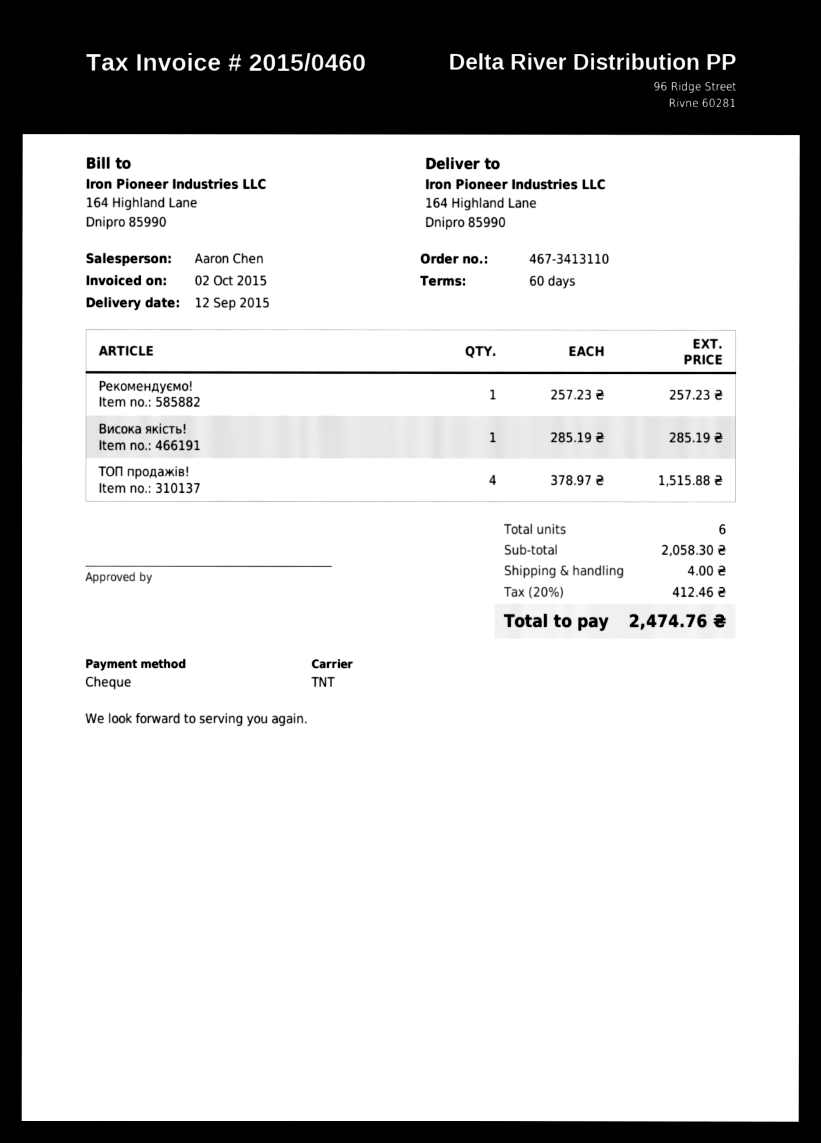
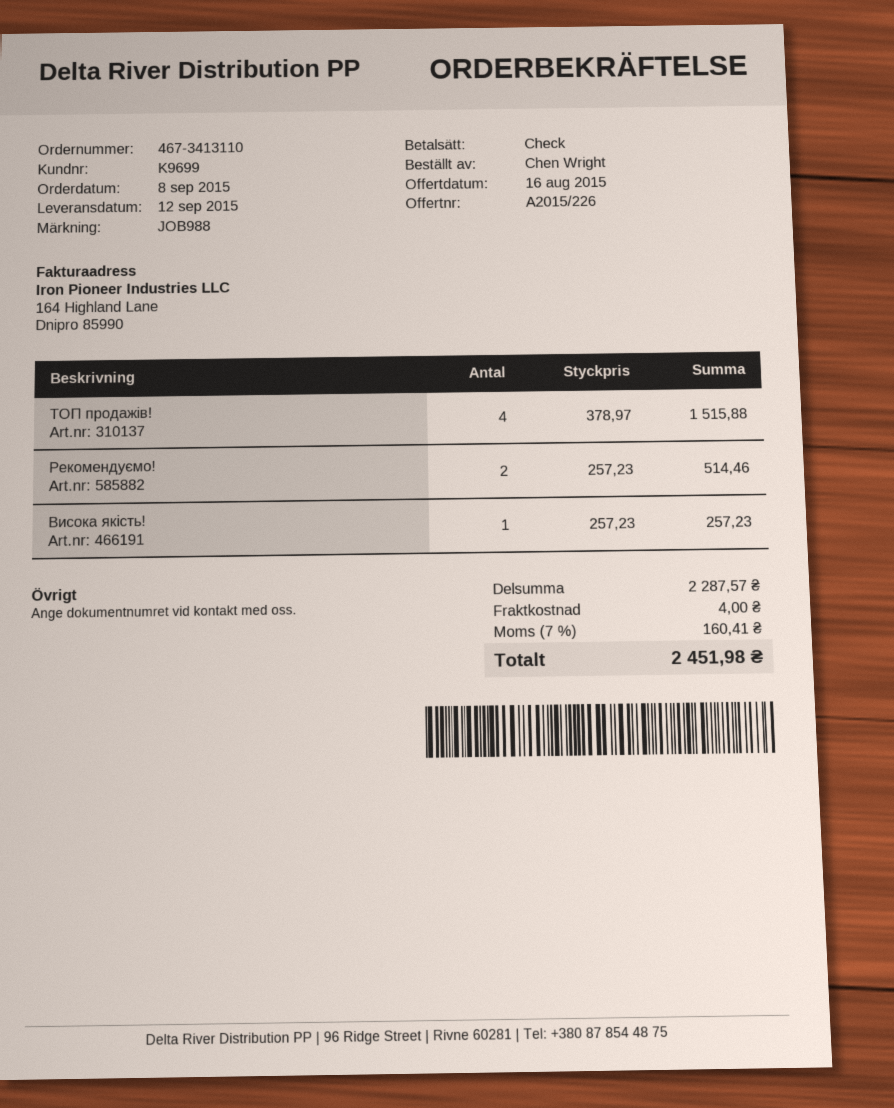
Рекомендуємо!: 1 x 257.23 = 257.23 -> 2 x 257.23 = 514.46
Висока якість!: 1 x 285.19 = 285.19 -> 1 x 257.23 = 257.23
subtotal: 2058.30 -> 2287.57
tax: 20% = 412.46 -> 7% = 160.41
total: 2474.76 -> 2451.98

